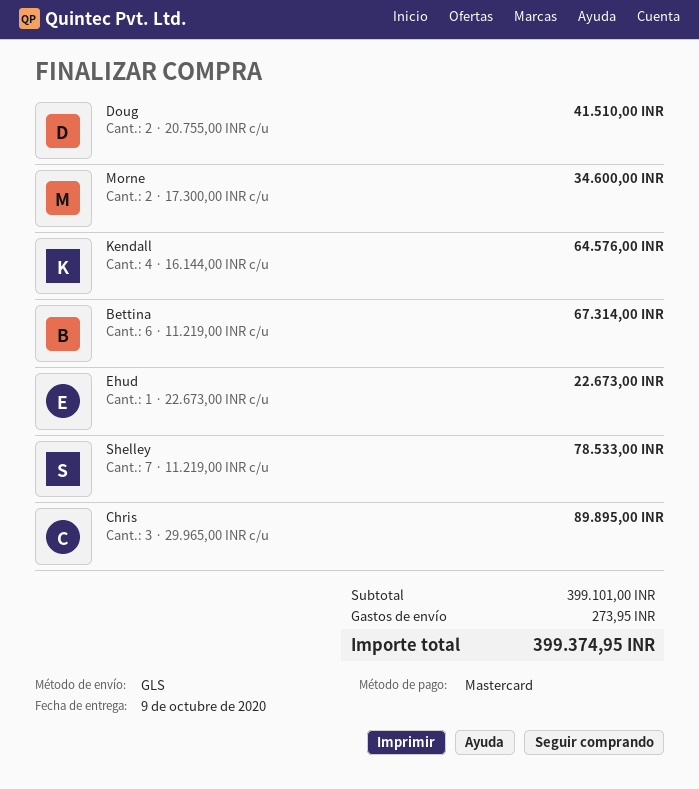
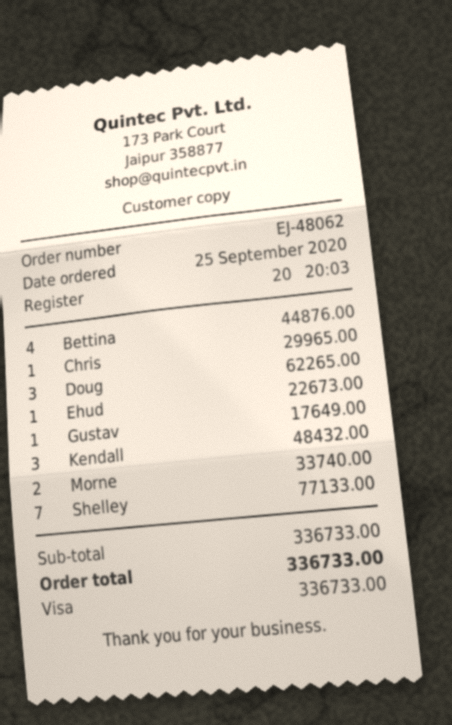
payment method: Mastercard -> Visa
Doug: 2 for 41510.00 -> 3 for 62265.00
Morne: 2 for 34600.00 -> 2 for 33740.00
Kendall: 4 for 64576.00 -> 3 for 48432.00
Bettina: 6 for 67314.00 -> 4 for 44876.00
Shelley: 7 for 78533.00 -> 7 for 77133.00
Chris: 3 for 89895.00 -> 1 for 29965.00
Gustav: none -> 1 for 17649.00
subtotal: 399101.00 -> 336733.00
shipping: 273.95 -> none
total: 399374.95 -> 336733.00

